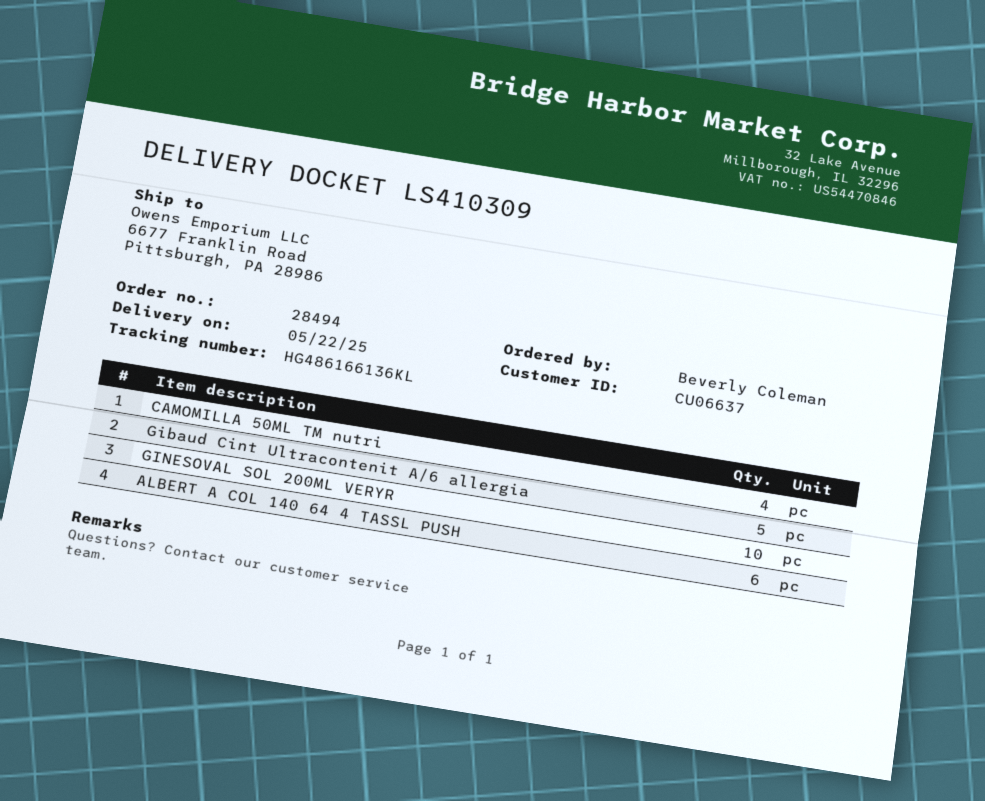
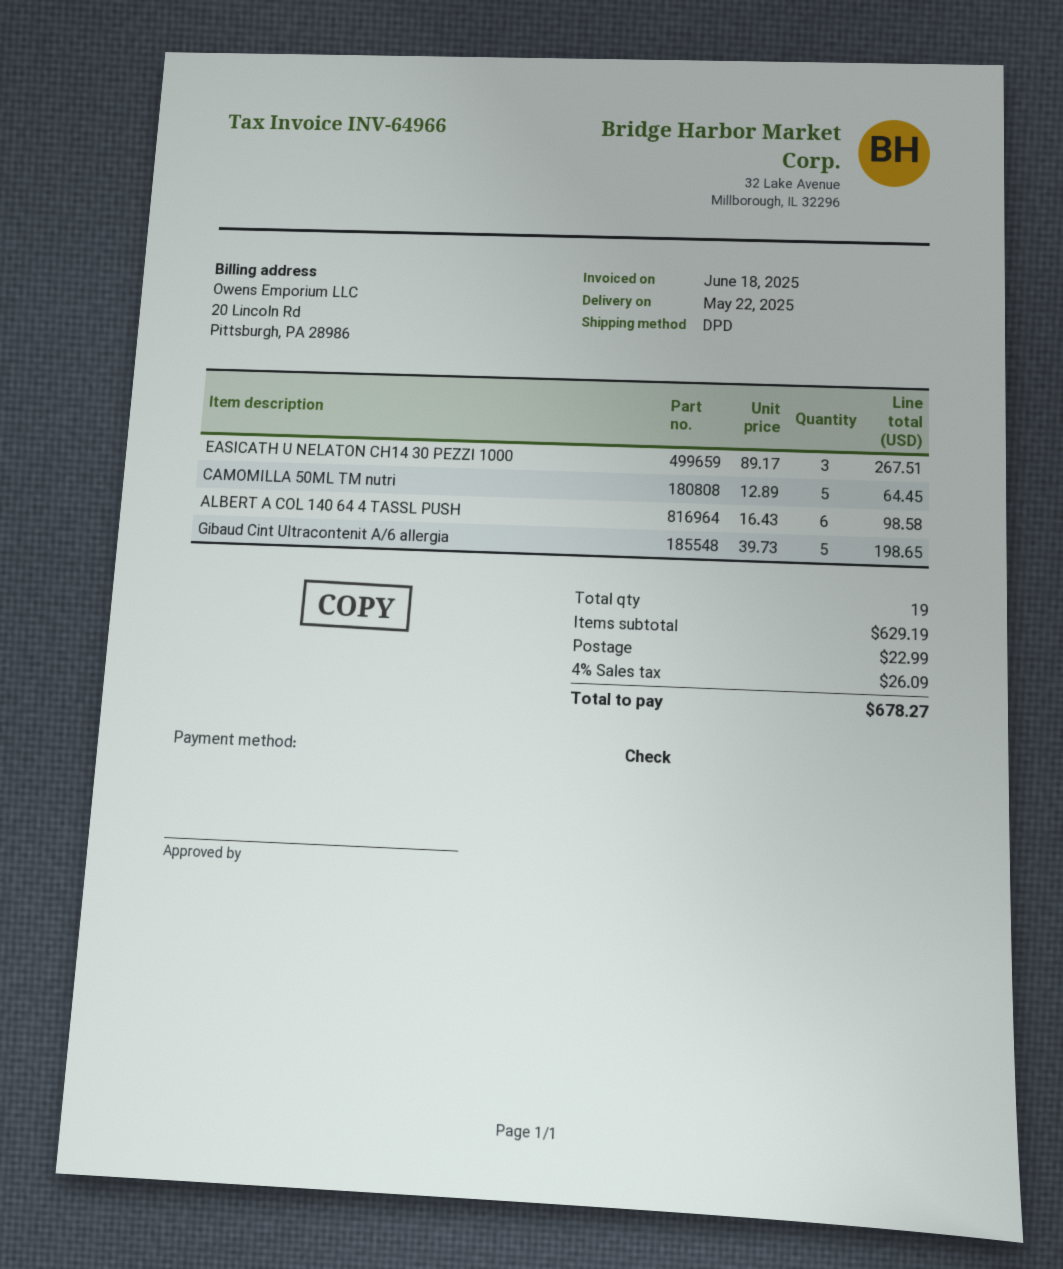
CAMOMILLA 50ML TM nutri: 4 -> 5
GINESOVAL SOL 200ML VERYR: 10 -> none
EASICATH U NELATON CH14 30 PEZZI 1000: none -> 3

